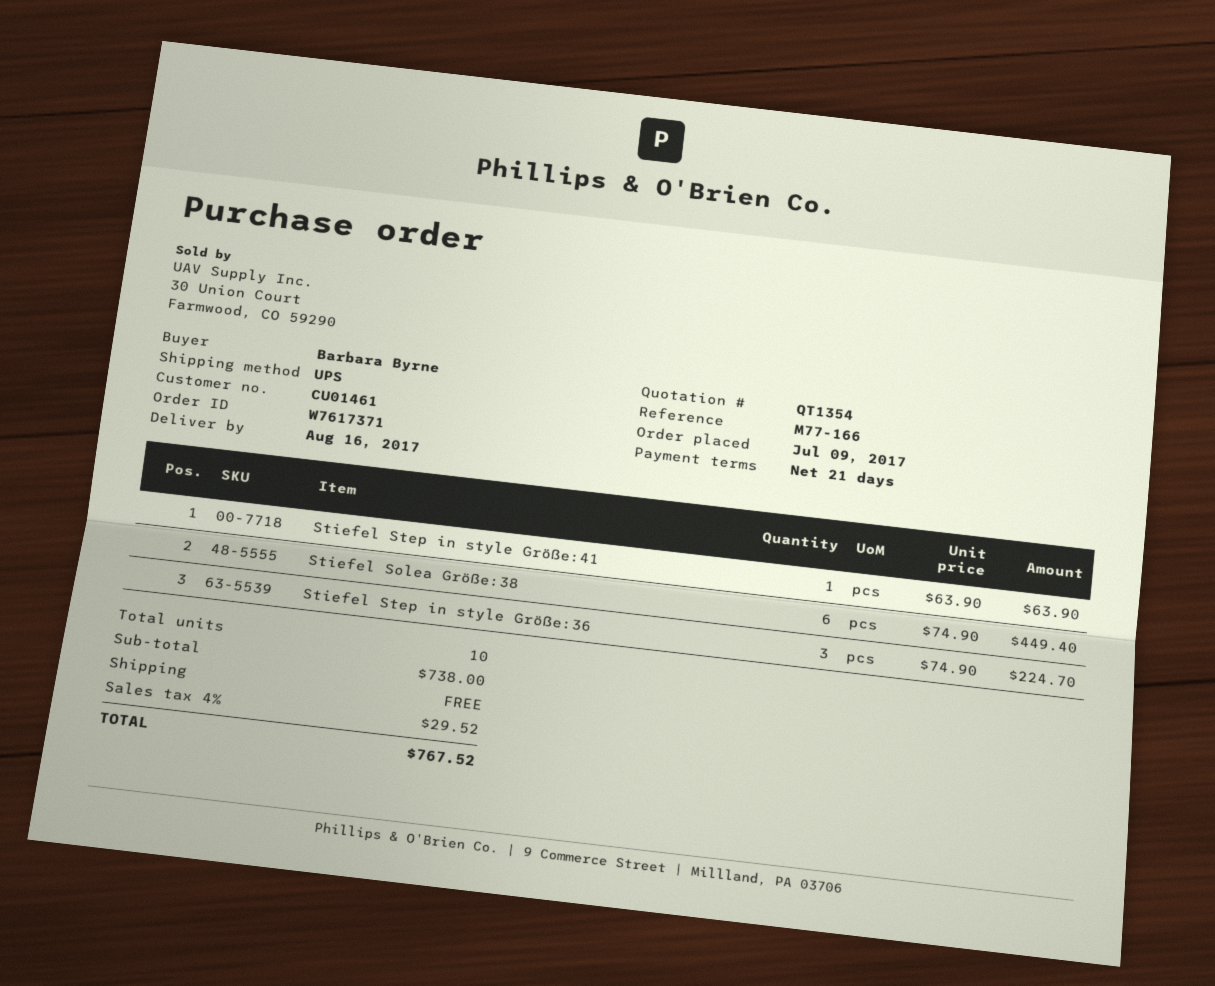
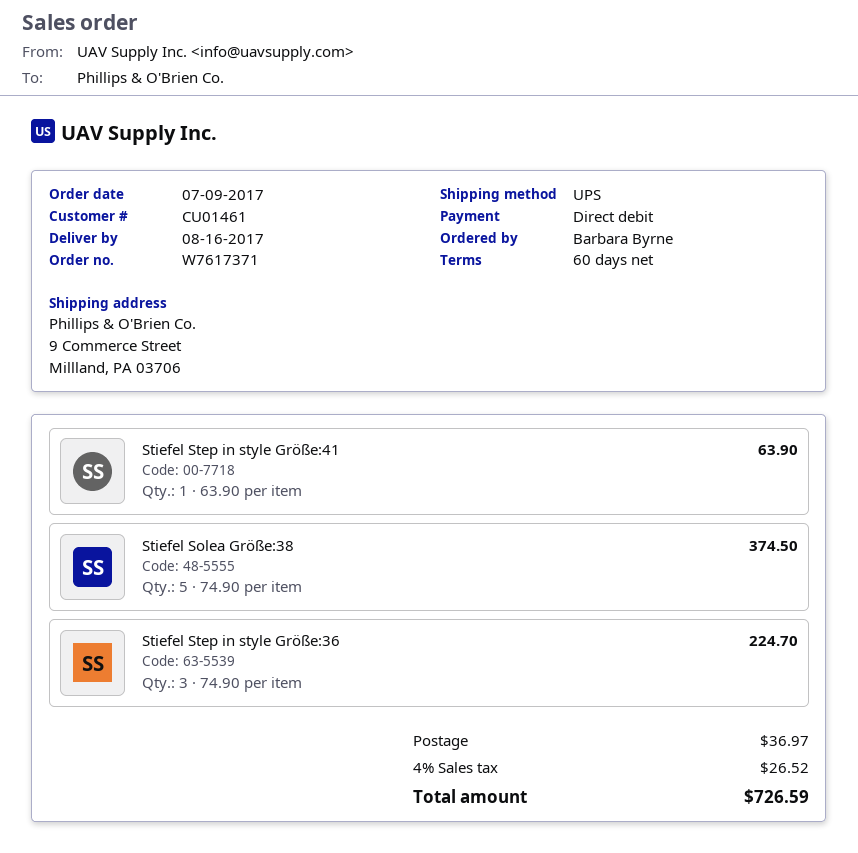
payment terms: 21 days -> 60 days
Stiefel Solea Größe:38: 6 x 74.90 = 449.40 -> 5 x 74.90 = 374.50
shipping: 0.00 -> 36.97
tax: 4% = 29.52 -> 4% = 26.52
total: 767.52 -> 726.59

